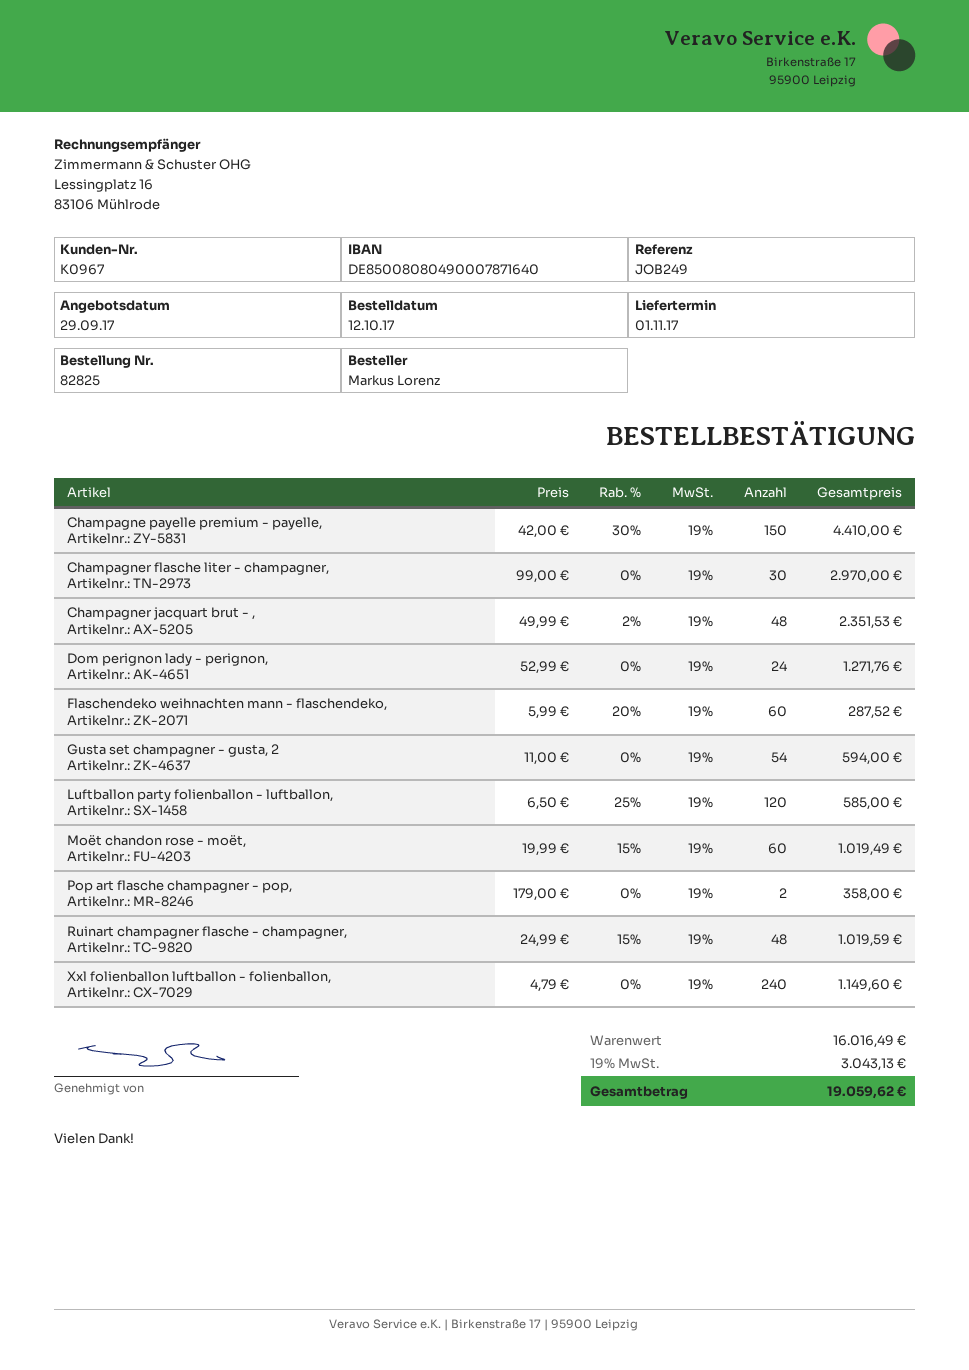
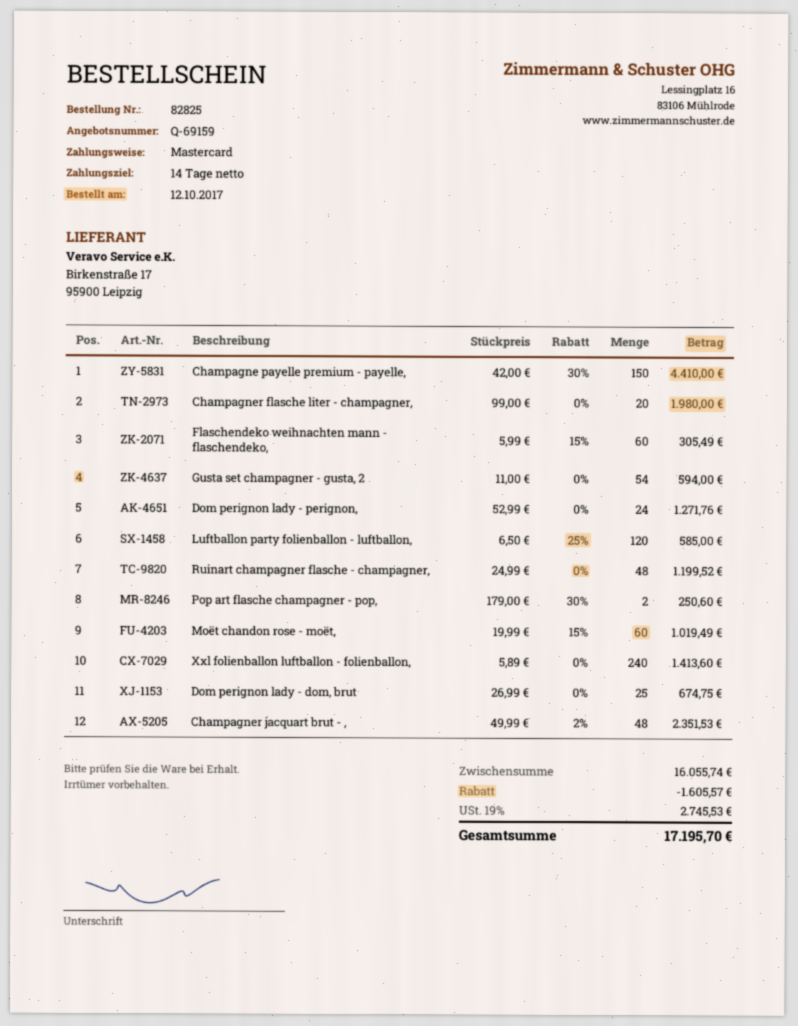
Champagner flasche liter - champagner,: 30 x 99.00 = 2970.00 -> 20 x 99.00 = 1980.00
Flaschendeko weihnachten mann - flaschendeko,: 60 x 5.99 - 20% = 287.52 -> 60 x 5.99 - 15% = 305.49
Pop art flasche champagner - pop,: 2 x 179.00 = 358.00 -> 2 x 179.00 - 30% = 250.60
Ruinart champagner flasche - champagner,: 48 x 24.99 - 15% = 1019.59 -> 48 x 24.99 = 1199.52
Xxl folienballon luftballon - folienballon,: 240 x 4.79 = 1149.60 -> 240 x 5.89 = 1413.60
Dom perignon lady - dom, brut: none -> 25 x 26.99 = 674.75
subtotal: 16016.49 -> 16055.74
discount: none -> 1605.57
tax: 19% = 3043.13 -> 19% = 2745.53
total: 19059.62 -> 17195.70

